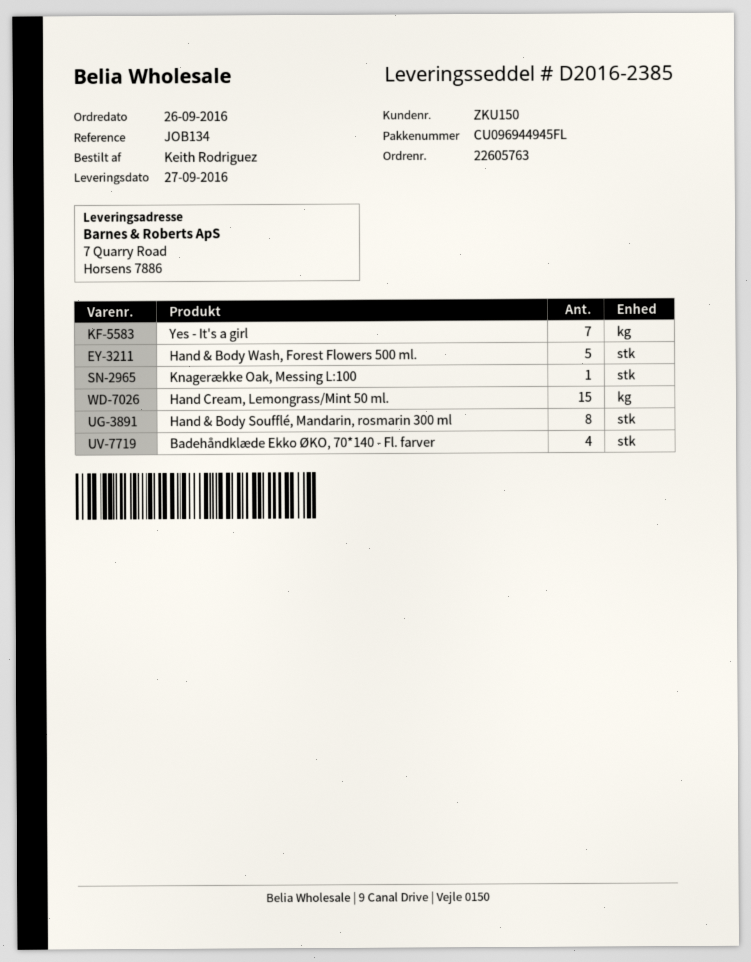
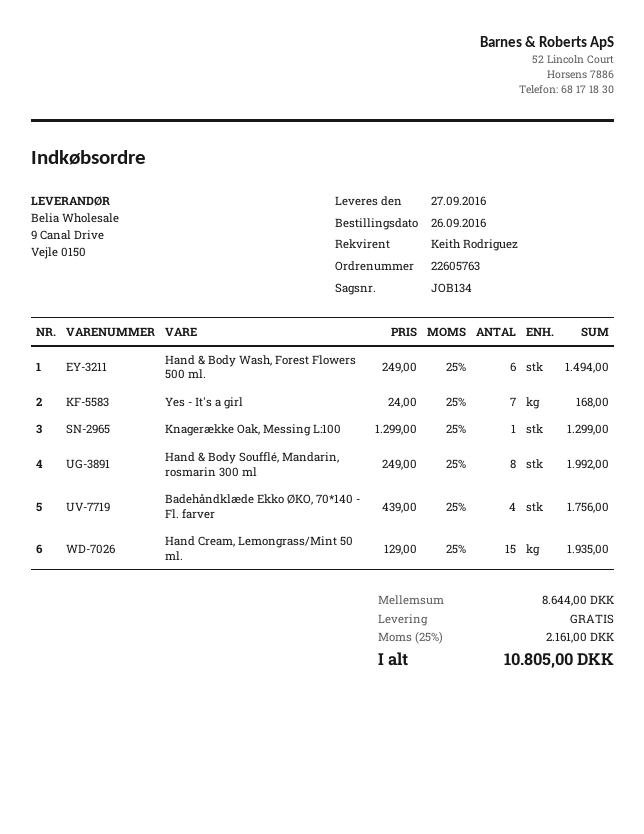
Hand & Body Wash, Forest Flowers 500 ml.: 5 -> 6

